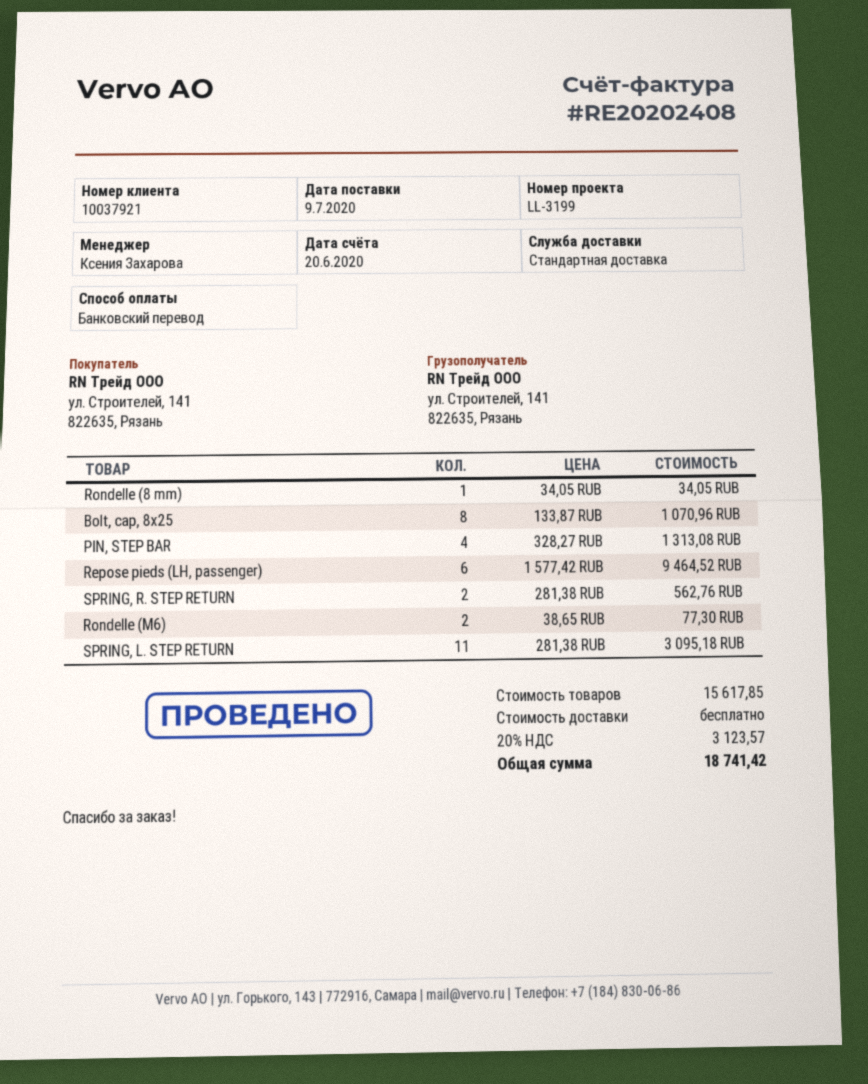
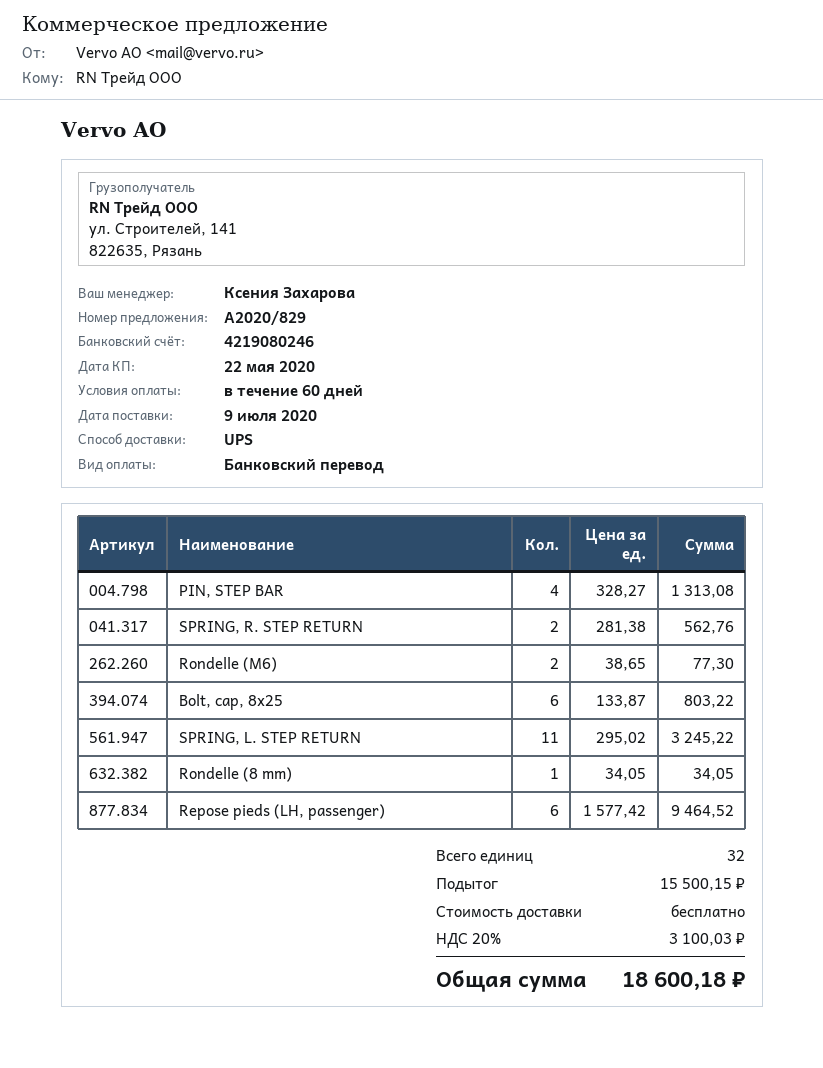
shipping method: standard -> UPS
Bolt, cap, 8x25: 8 x 133.87 = 1070.96 -> 6 x 133.87 = 803.22
SPRING, L. STEP RETURN: 11 x 281.38 = 3095.18 -> 11 x 295.02 = 3245.22
subtotal: 15617.85 -> 15500.15
tax: 20% = 3123.57 -> 20% = 3100.03
total: 18741.42 -> 18600.18

